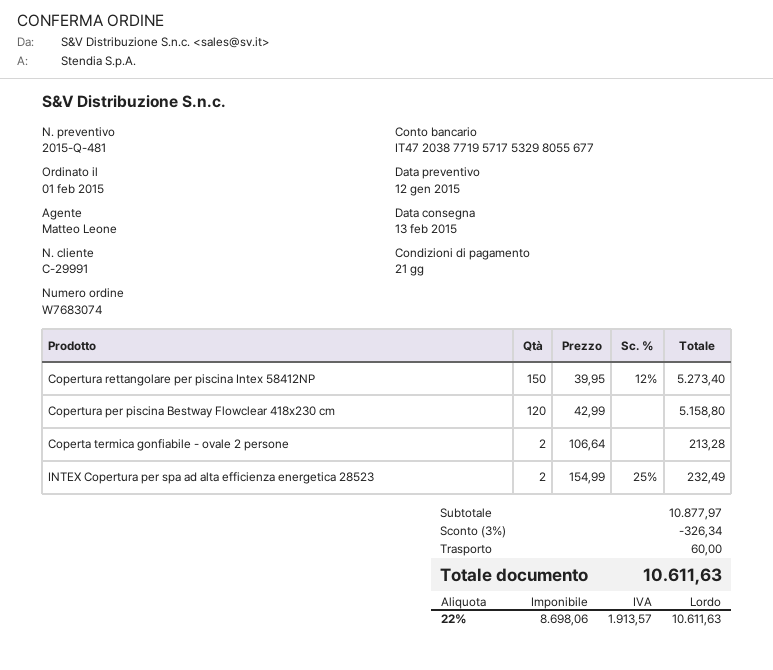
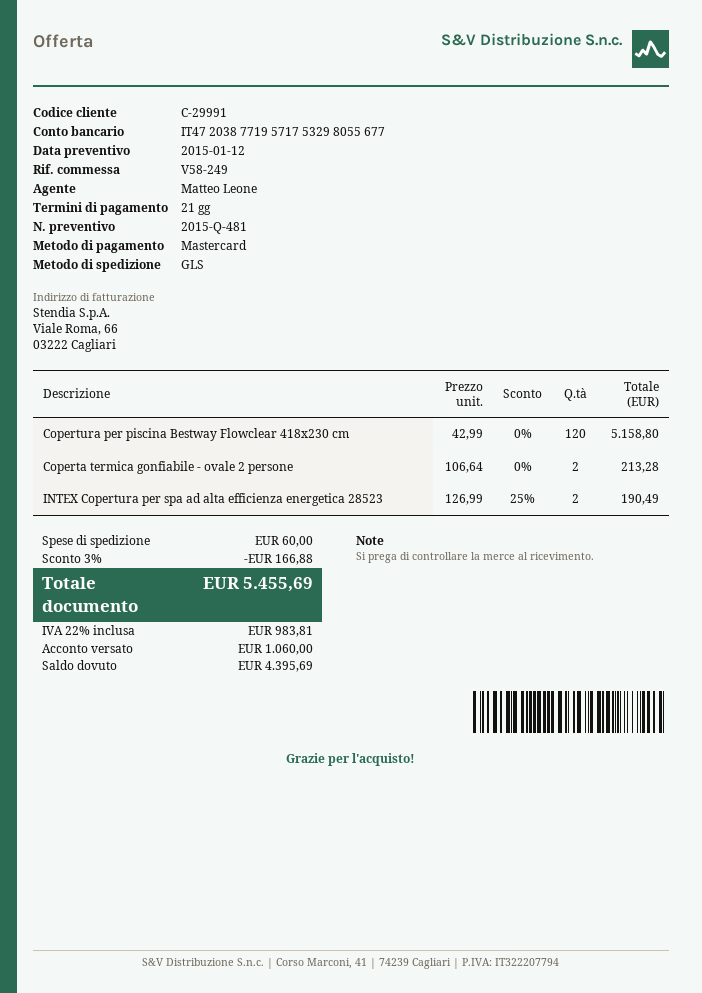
Copertura rettangolare per piscina Intex 58412NP: 150 x 39.95 - 12% = 5273.40 -> none
INTEX Copertura per spa ad alta efficienza energetica 28523: 2 x 154.99 - 25% = 232.49 -> 2 x 126.99 - 25% = 190.49
discount: 3% = 326.34 -> 3% = 166.88
tax: 22% = 1913.57 -> 22% = 983.81
total: 10611.63 -> 5455.69

